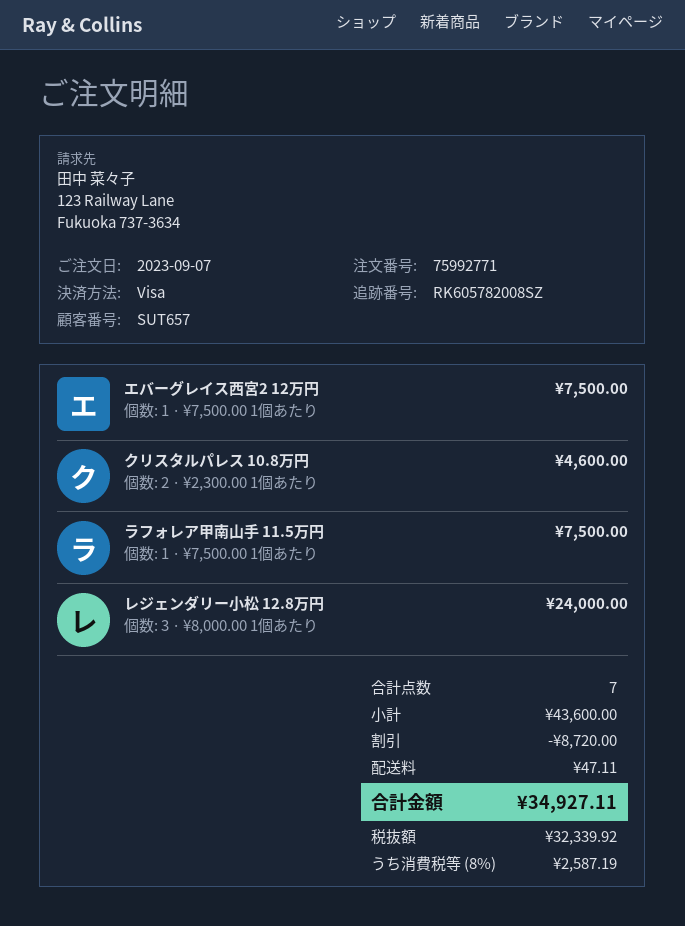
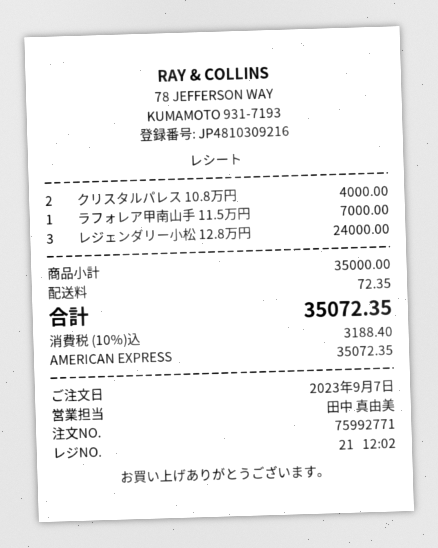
payment method: Visa -> American Express
エバーグレイス西宮2 12万円: 1 for 7500.00 -> none
クリスタルパレス 10.8万円: 2 for 4600.00 -> 2 for 4000.00
ラフォレア甲南山手 11.5万円: 1 for 7500.00 -> 1 for 7000.00
subtotal: 43600.00 -> 35000.00
discount: 8720.00 -> none
shipping: 47.11 -> 72.35
tax: 8% = 2587.19 -> 10% = 3188.40
total: 34927.11 -> 35072.35

